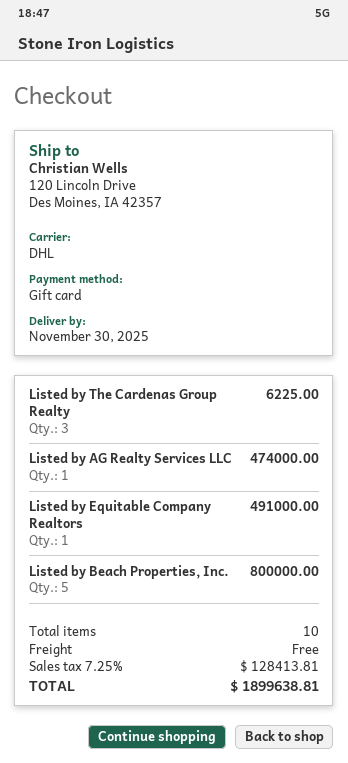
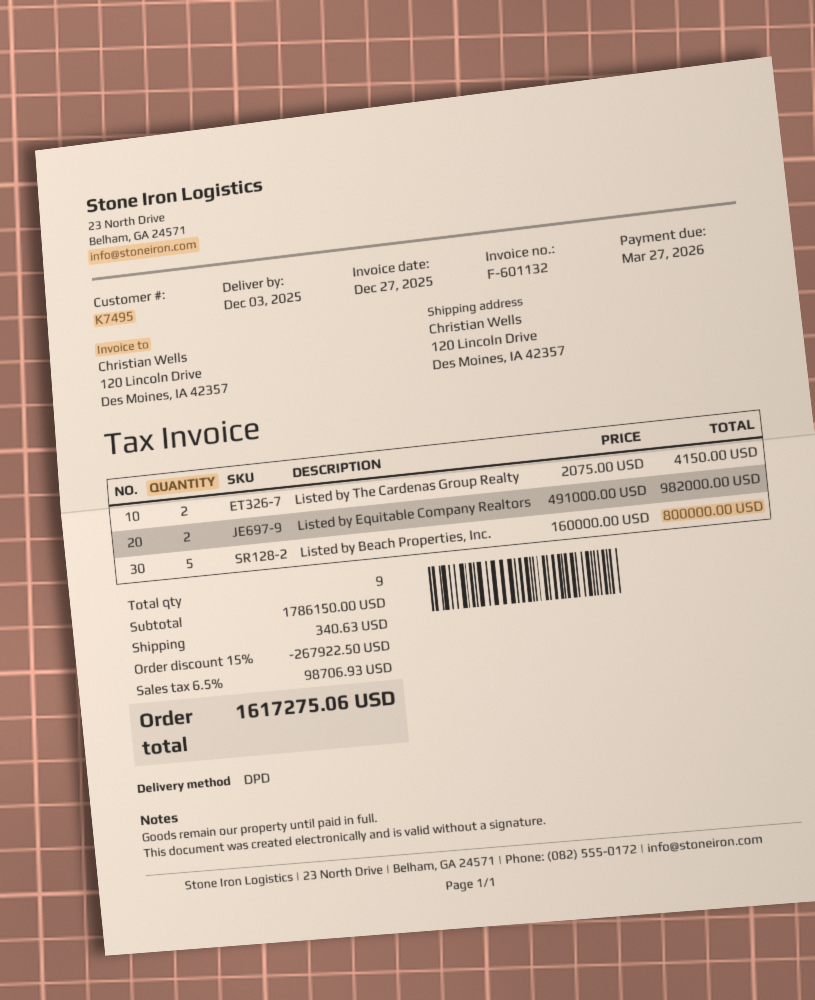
delivery date: 2025-11-30 -> 2025-12-03
shipping method: DHL -> DPD
Listed by The Cardenas Group Realty: 3 for 6225.00 -> 2 for 4150.00
Listed by AG Realty Services LLC: 1 for 474000.00 -> none
Listed by Equitable Company Realtors: 1 for 491000.00 -> 2 for 982000.00
total quantity: 10 -> 9
discount: none -> 15% = 267922.50
shipping: 0.00 -> 340.63
tax: 7.25% = 128413.81 -> 6.5% = 98706.93
total: 1899638.81 -> 1617275.06

